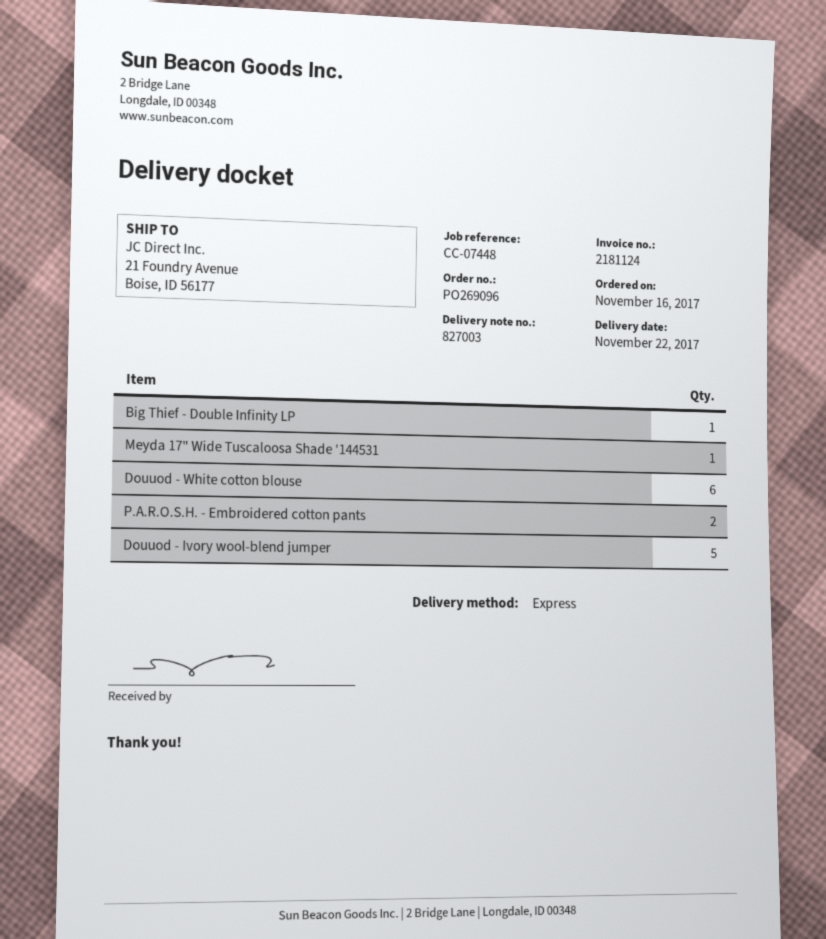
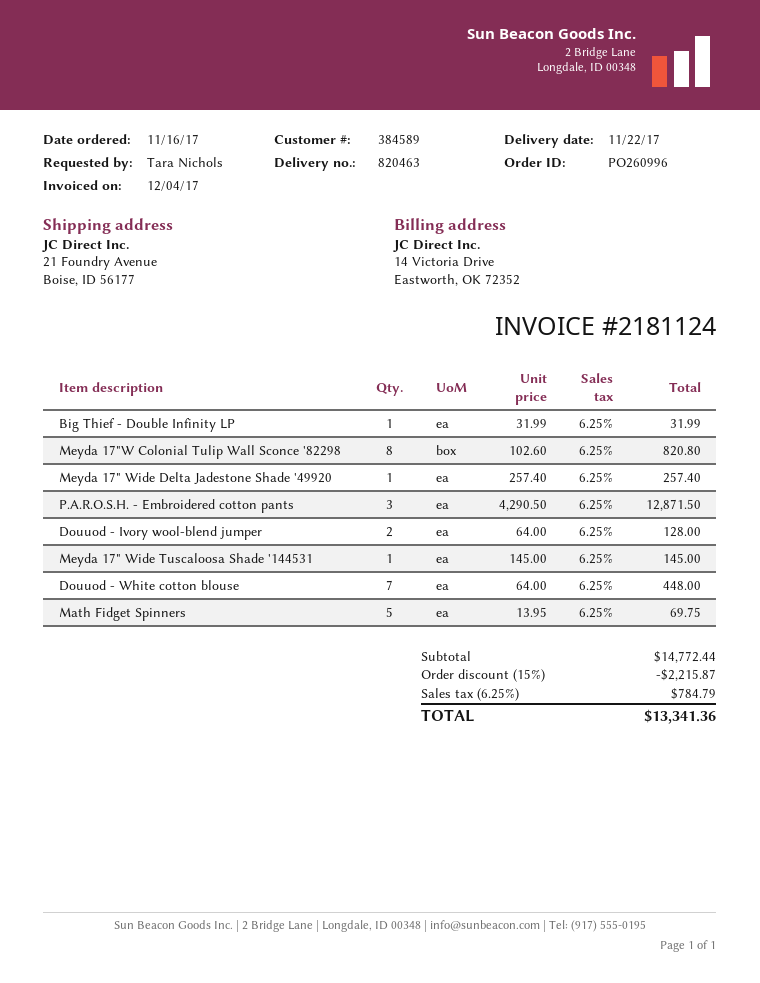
order number: PO269096 -> PO260996
delivery note number: 827003 -> 820463
Douuod - White cotton blouse: 6 -> 7
P.A.R.O.S.H. - Embroidered cotton pants: 2 -> 3
Douuod - Ivory wool-blend jumper: 5 -> 2
Meyda 17"W Colonial Tulip Wall Sconce '82298: none -> 8
Meyda 17" Wide Delta Jadestone Shade '49920: none -> 1
Math Fidget Spinners: none -> 5

